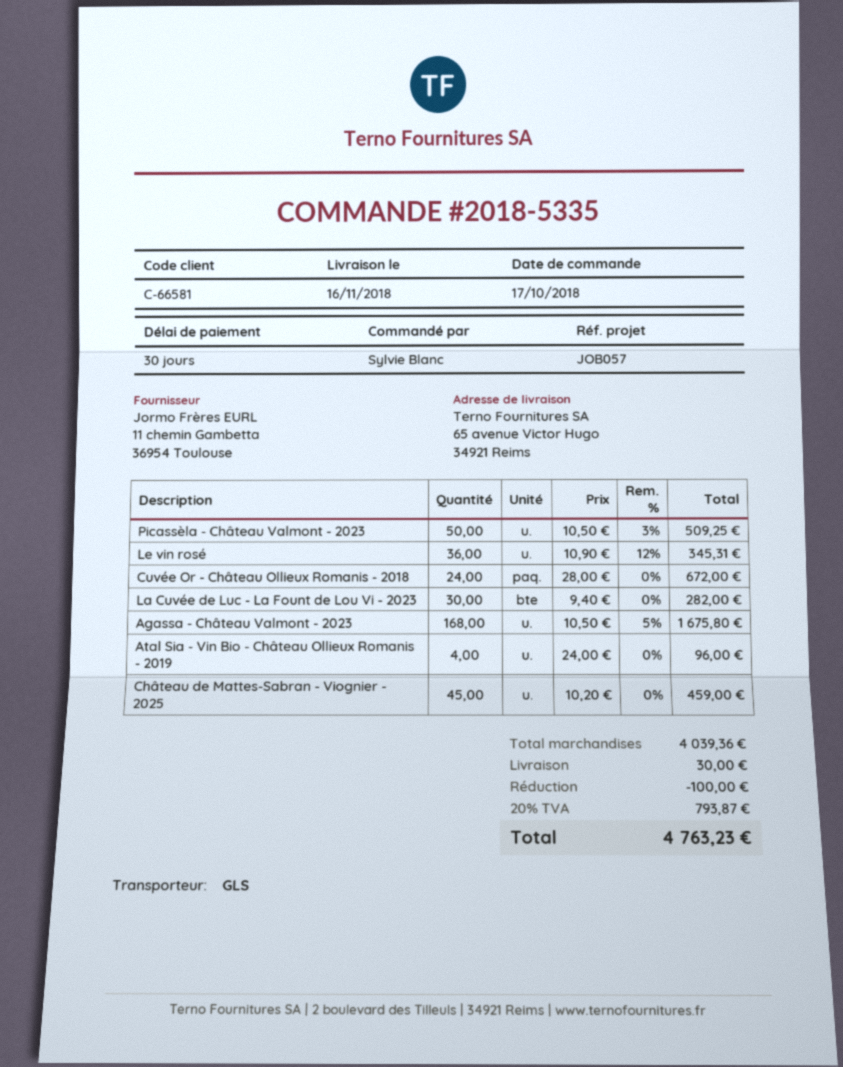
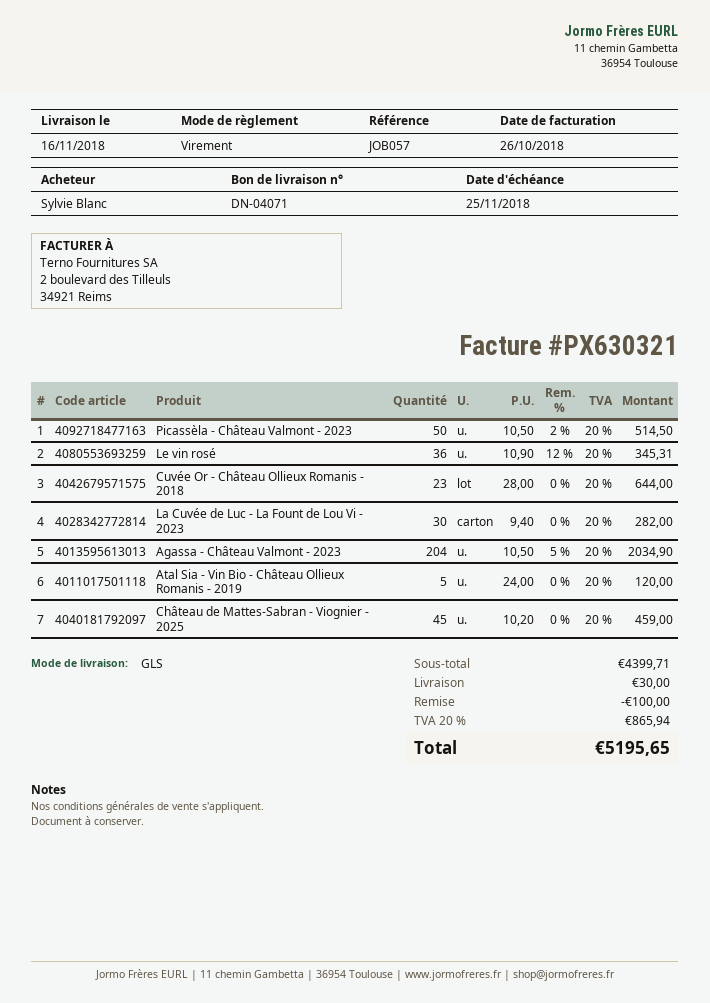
Picassèla - Château Valmont - 2023: 50 x 10.50 - 3% = 509.25 -> 50 x 10.50 - 2% = 514.50
Cuvée Or - Château Ollieux Romanis - 2018: 24 x 28.00 = 672.00 -> 23 x 28.00 = 644.00
Agassa - Château Valmont - 2023: 168 x 10.50 - 5% = 1675.80 -> 204 x 10.50 - 5% = 2034.90
Atal Sia - Vin Bio - Château Ollieux Romanis - 2019: 4 x 24.00 = 96.00 -> 5 x 24.00 = 120.00
subtotal: 4039.36 -> 4399.71
tax: 20% = 793.87 -> 20% = 865.94
total: 4763.23 -> 5195.65

